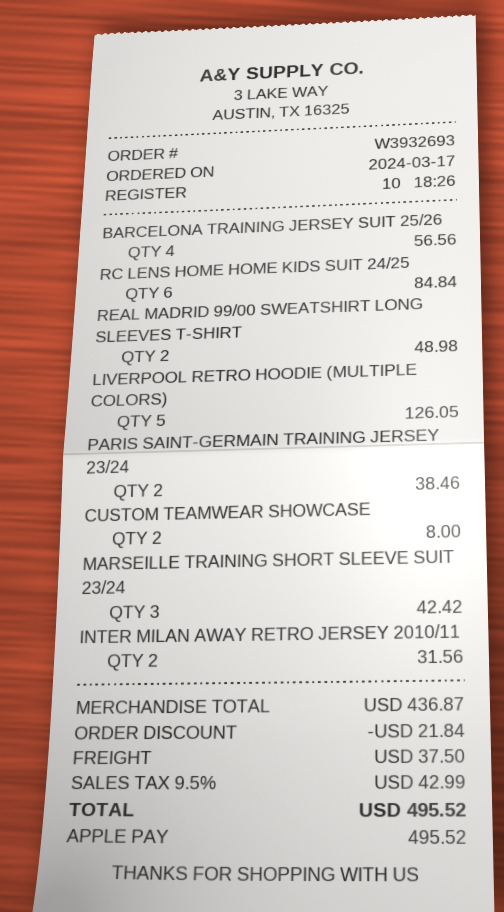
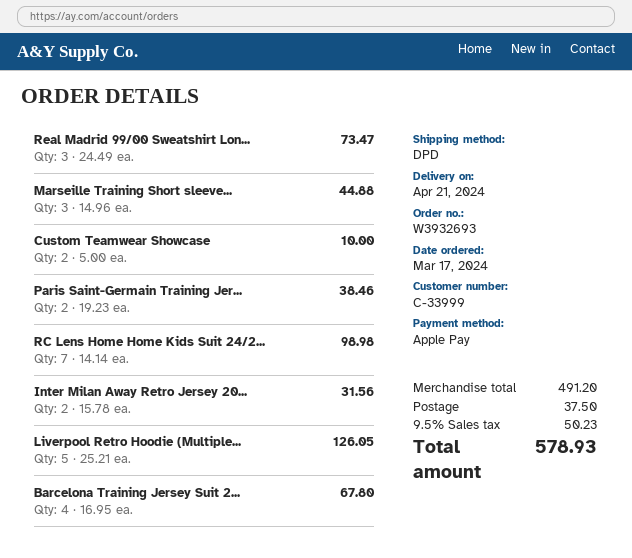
BARCELONA TRAINING JERSEY SUIT 25/26: 4 for 56.56 -> 4 for 67.80
RC LENS HOME HOME KIDS SUIT 24/25: 6 for 84.84 -> 7 for 98.98
REAL MADRID 99/00 SWEATSHIRT LONG SLEEVES T-SHIRT: 2 for 48.98 -> 3 for 73.47
CUSTOM TEAMWEAR SHOWCASE: 2 for 8.00 -> 2 for 10.00
MARSEILLE TRAINING SHORT SLEEVE SUIT 23/24: 3 for 42.42 -> 3 for 44.88
subtotal: 436.87 -> 491.20
discount: 21.84 -> none
tax: 9.5% = 42.99 -> 9.5% = 50.23
total: 495.52 -> 578.93

